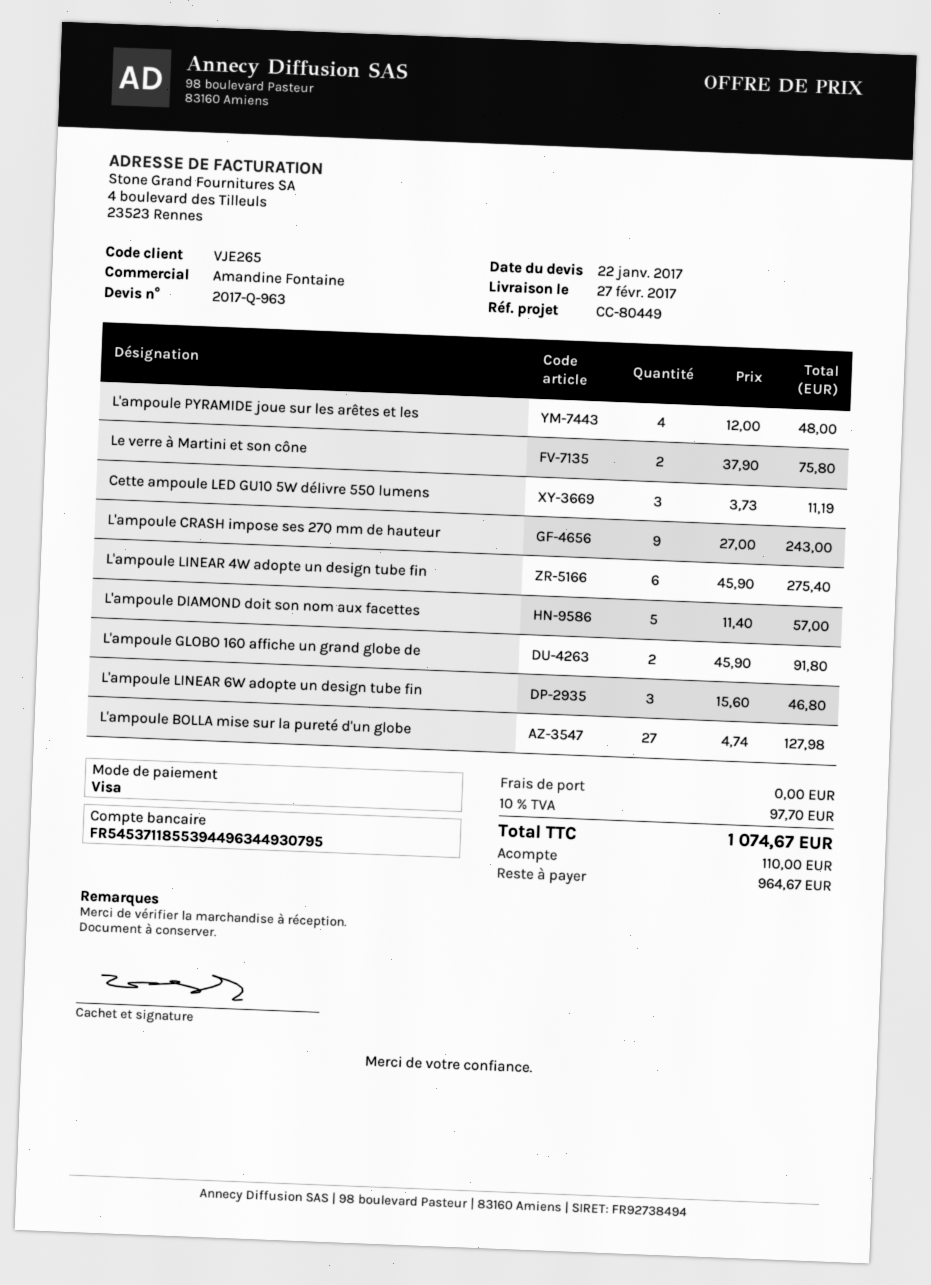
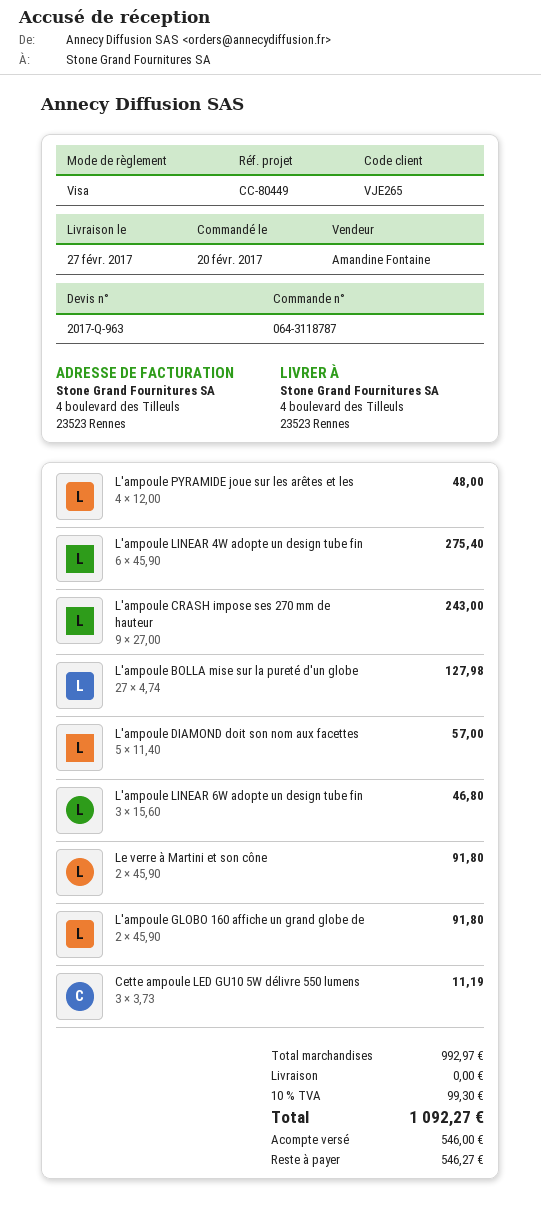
Le verre à Martini et son cône: 2 x 37.90 = 75.80 -> 2 x 45.90 = 91.80
tax: 10% = 97.70 -> 10% = 99.30
total: 1074.67 -> 1092.27
deposit: 110.00 -> 546.00
balance: 964.67 -> 546.27

